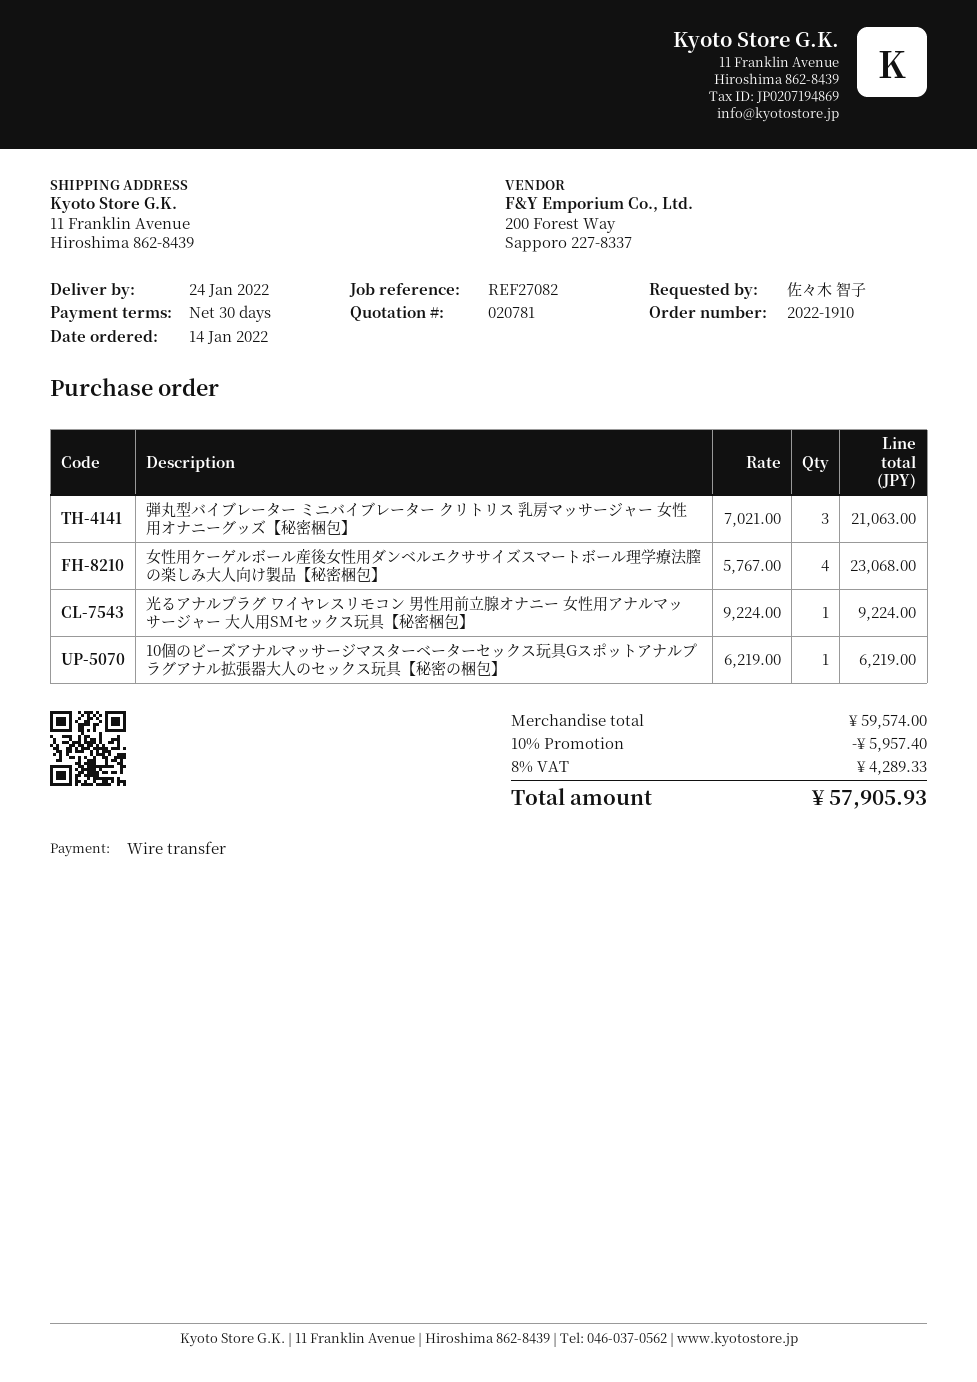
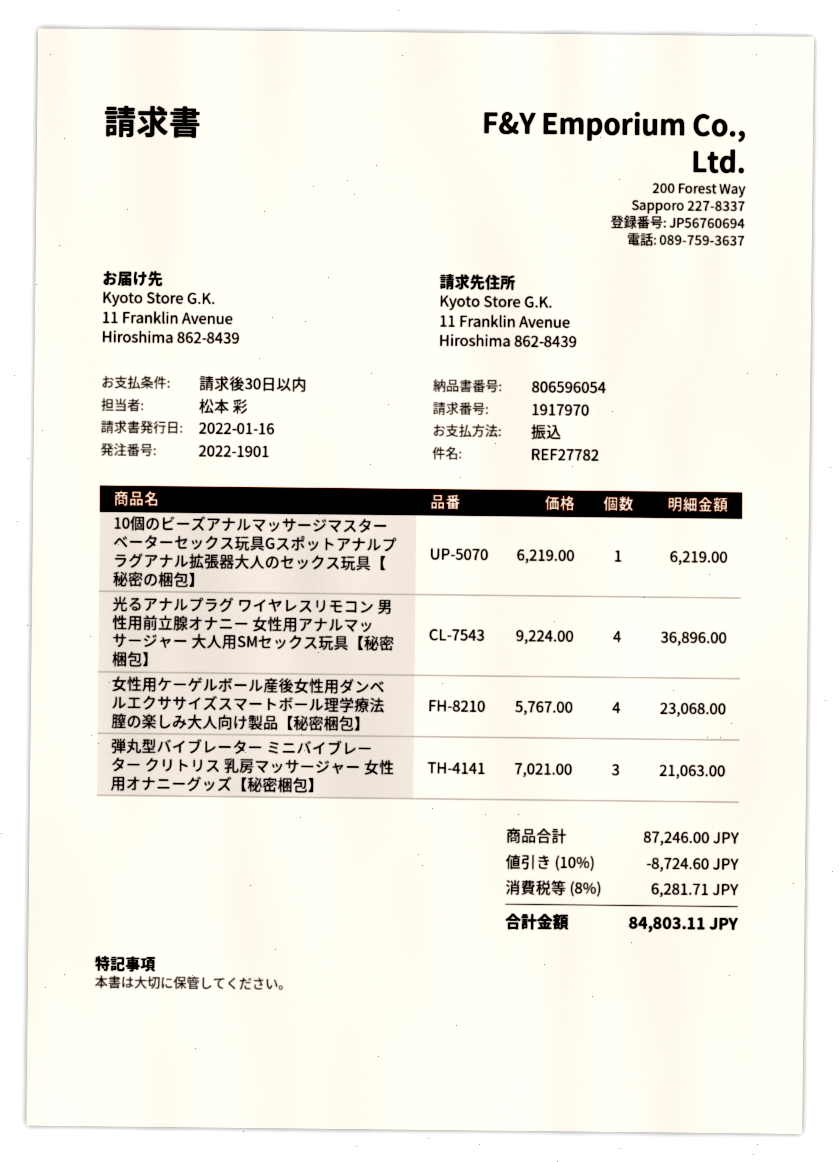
order number: 2022-1910 -> 2022-1901
reference: REF27082 -> REF27782
光るアナルプラグ ワイヤレスリモコン 男性用前立腺オナニー 女性用アナルマッサージャー 大人用SMセックス玩具【秘密梱包】: 1 x 9224.00 = 9224.00 -> 4 x 9224.00 = 36896.00
subtotal: 59574.00 -> 87246.00
discount: 10% = 5957.40 -> 10% = 8724.60
tax: 8% = 4289.33 -> 8% = 6281.71
total: 57905.93 -> 84803.11

